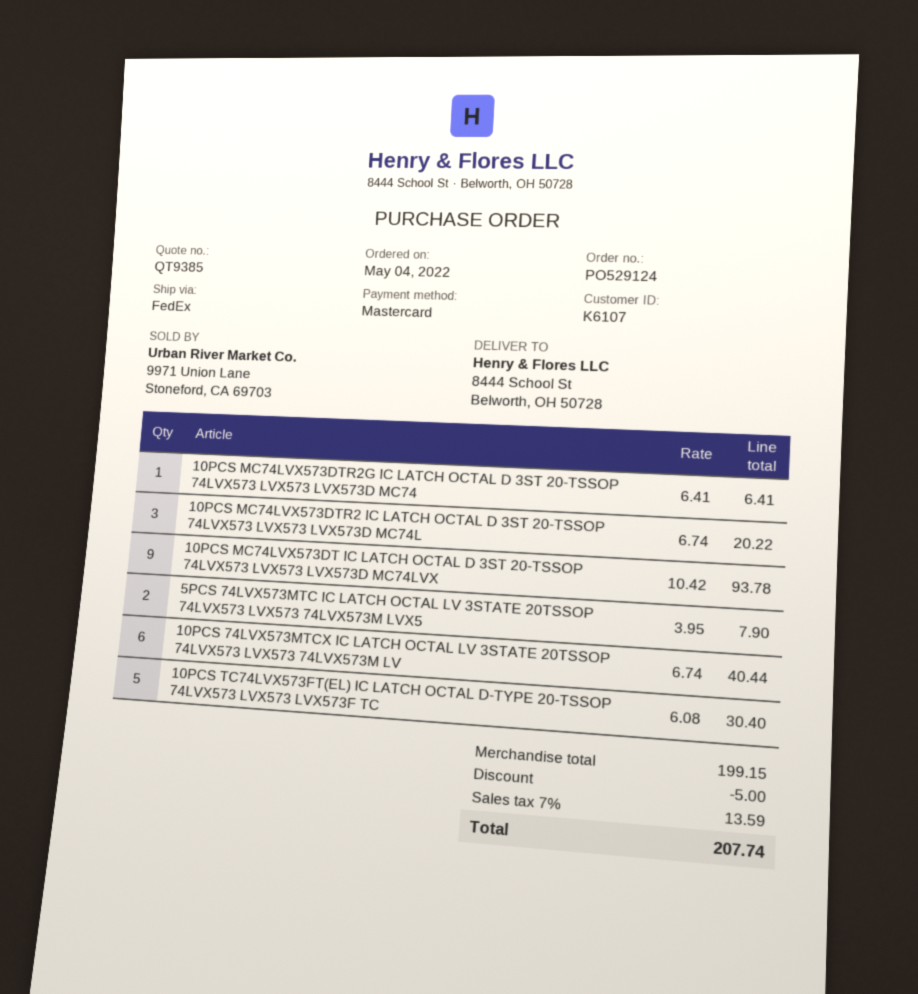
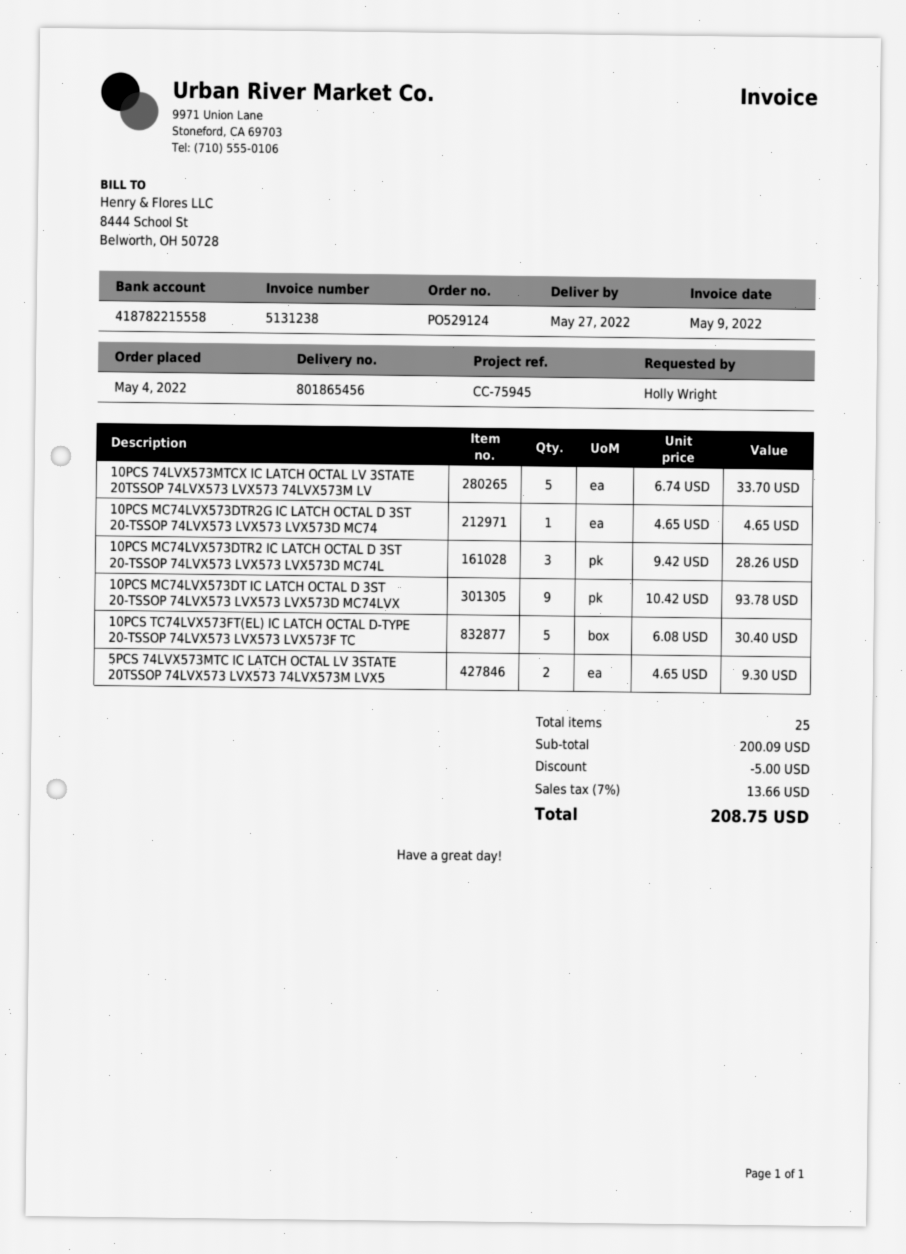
10PCS MC74LVX573DTR2G IC LATCH OCTAL D 3ST 20-TSSOP 74LVX573 LVX573 LVX573D MC74: 1 x 6.41 = 6.41 -> 1 x 4.65 = 4.65
10PCS MC74LVX573DTR2 IC LATCH OCTAL D 3ST 20-TSSOP 74LVX573 LVX573 LVX573D MC74L: 3 x 6.74 = 20.22 -> 3 x 9.42 = 28.26
5PCS 74LVX573MTC IC LATCH OCTAL LV 3STATE 20TSSOP 74LVX573 LVX573 74LVX573M LVX5: 2 x 3.95 = 7.90 -> 2 x 4.65 = 9.30
10PCS 74LVX573MTCX IC LATCH OCTAL LV 3STATE 20TSSOP 74LVX573 LVX573 74LVX573M LV: 6 x 6.74 = 40.44 -> 5 x 6.74 = 33.70
subtotal: 199.15 -> 200.09
tax: 7% = 13.59 -> 7% = 13.66
total: 207.74 -> 208.75

